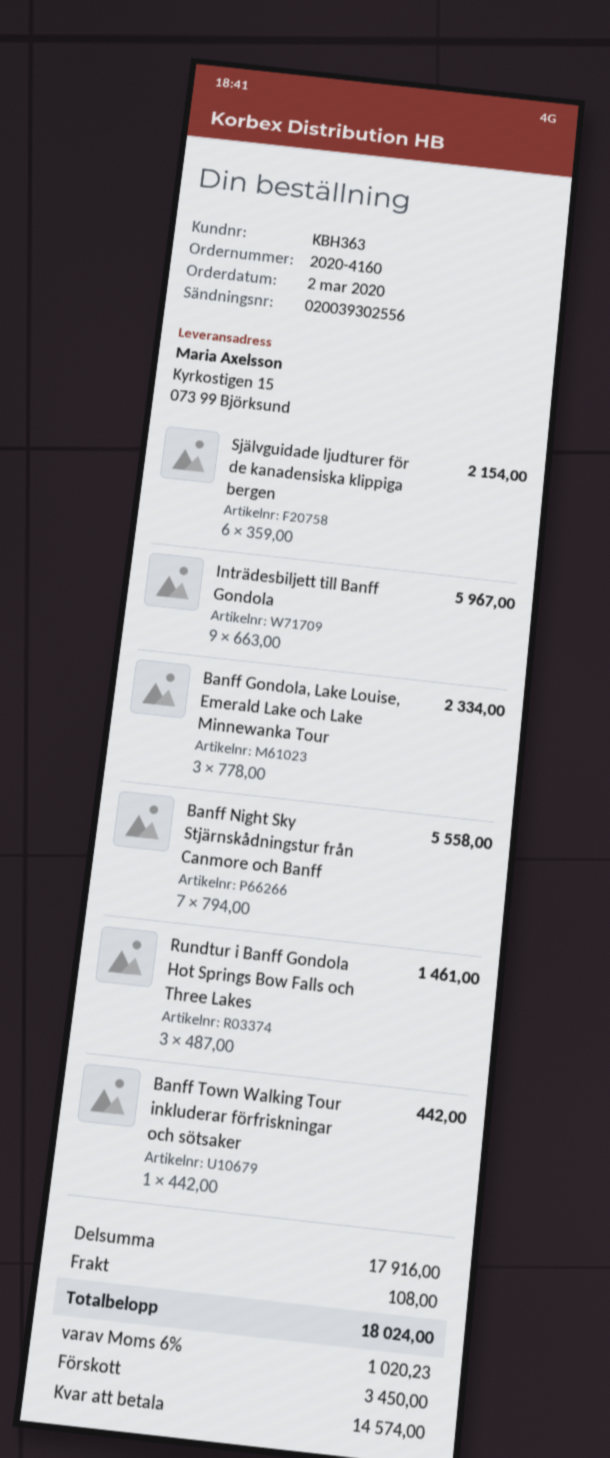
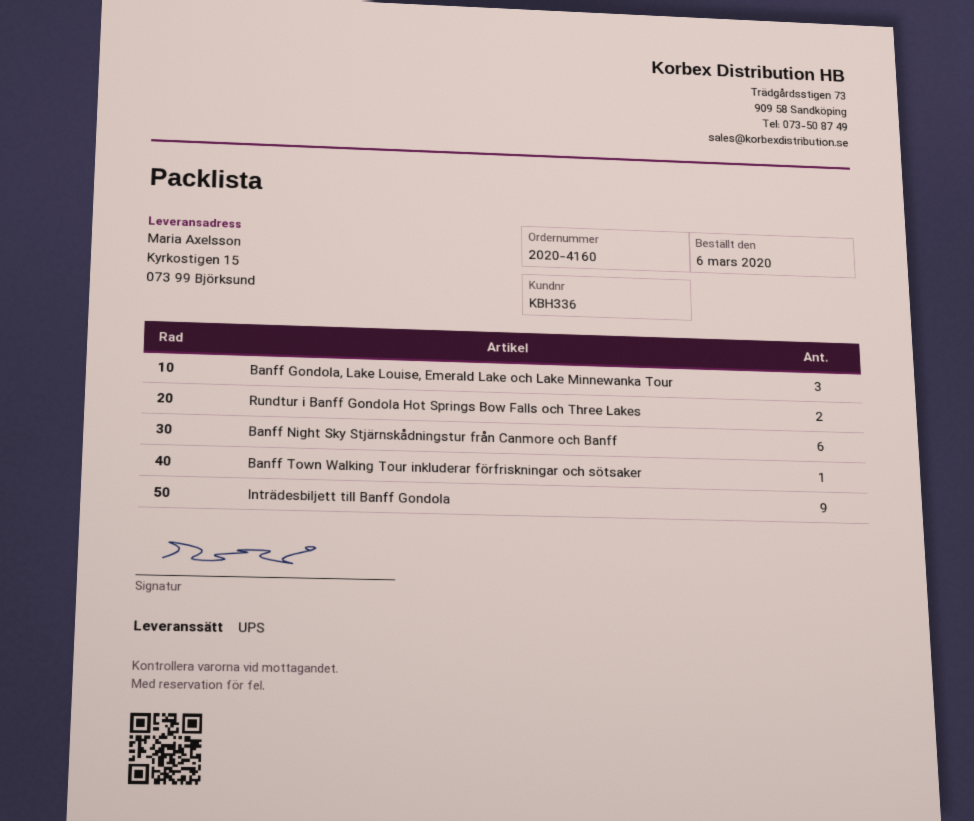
order date: 2020-03-02 -> 2020-03-06
customer number: KBH363 -> KBH336
Självguidade ljudturer för de kanadensiska klippiga bergen: 6 -> none
Banff Night Sky Stjärnskådningstur från Canmore och Banff: 7 -> 6
Rundtur i Banff Gondola Hot Springs Bow Falls och Three Lakes: 3 -> 2

